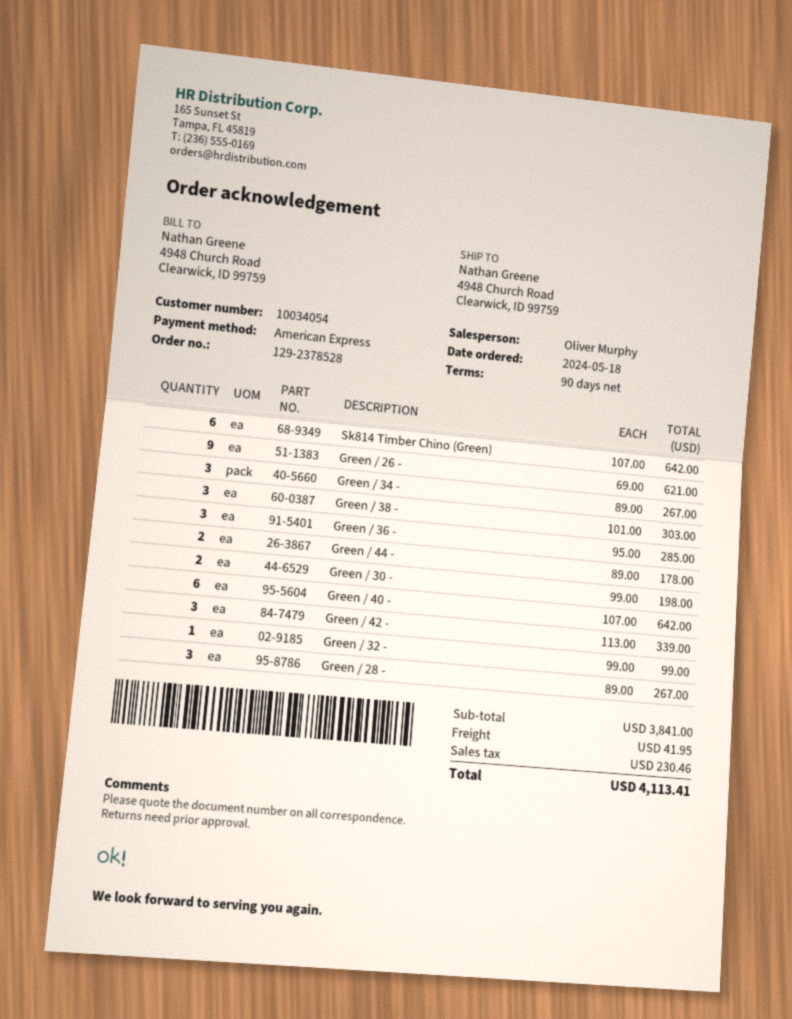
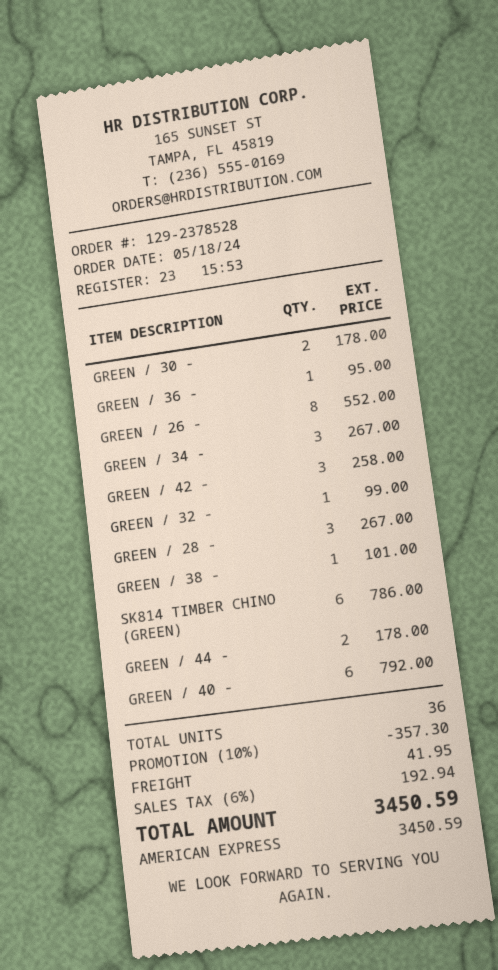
Sk814 Timber Chino (Green): 6 for 642.00 -> 6 for 786.00
Green / 26 -: 9 for 621.00 -> 8 for 552.00
Green / 38 -: 3 for 303.00 -> 1 for 101.00
Green / 36 -: 3 for 285.00 -> 1 for 95.00
Green / 30 -: 2 for 198.00 -> 2 for 178.00
Green / 40 -: 6 for 642.00 -> 6 for 792.00
Green / 42 -: 3 for 339.00 -> 3 for 258.00
discount: none -> 10% = 357.30
tax: 230.46 -> 192.94
total: 4113.41 -> 3450.59

